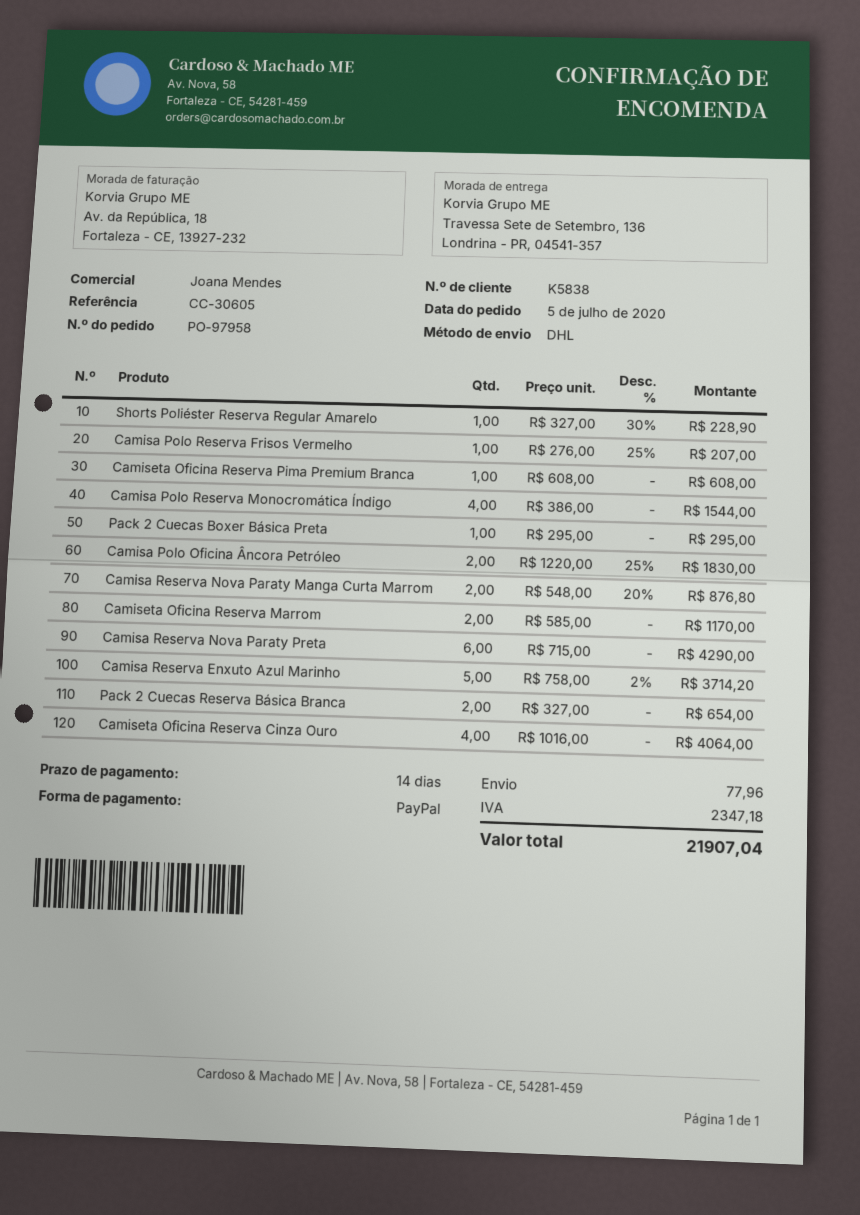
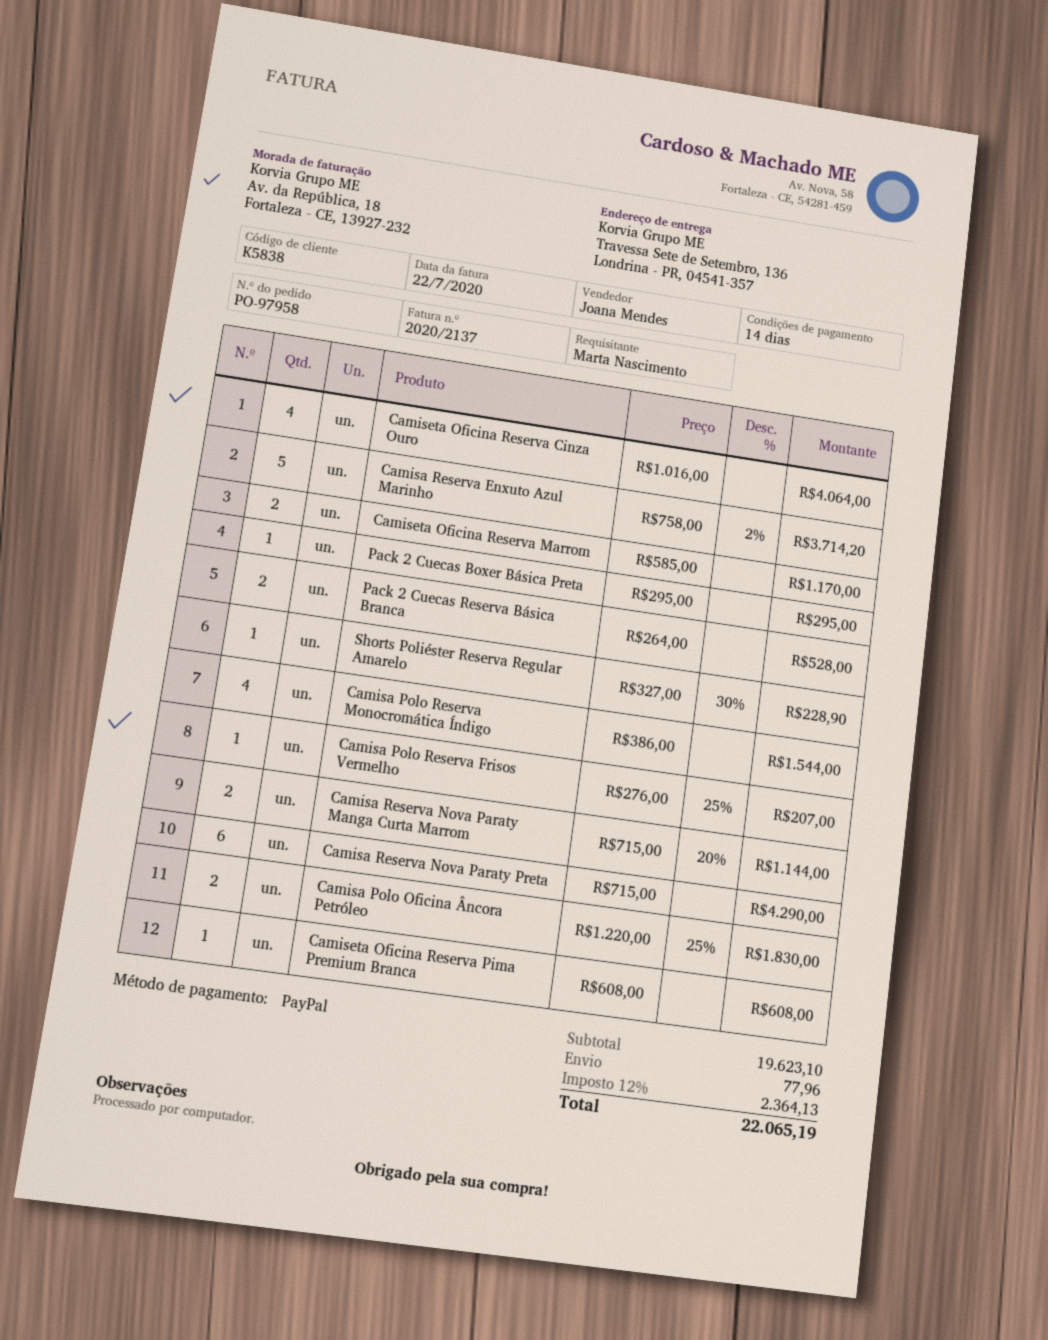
Camisa Reserva Nova Paraty Manga Curta Marrom: 2 x 548.00 - 20% = 876.80 -> 2 x 715.00 - 20% = 1144.00
Pack 2 Cuecas Reserva Básica Branca: 2 x 327.00 = 654.00 -> 2 x 264.00 = 528.00
tax: 2347.18 -> 2364.13
total: 21907.04 -> 22065.19

